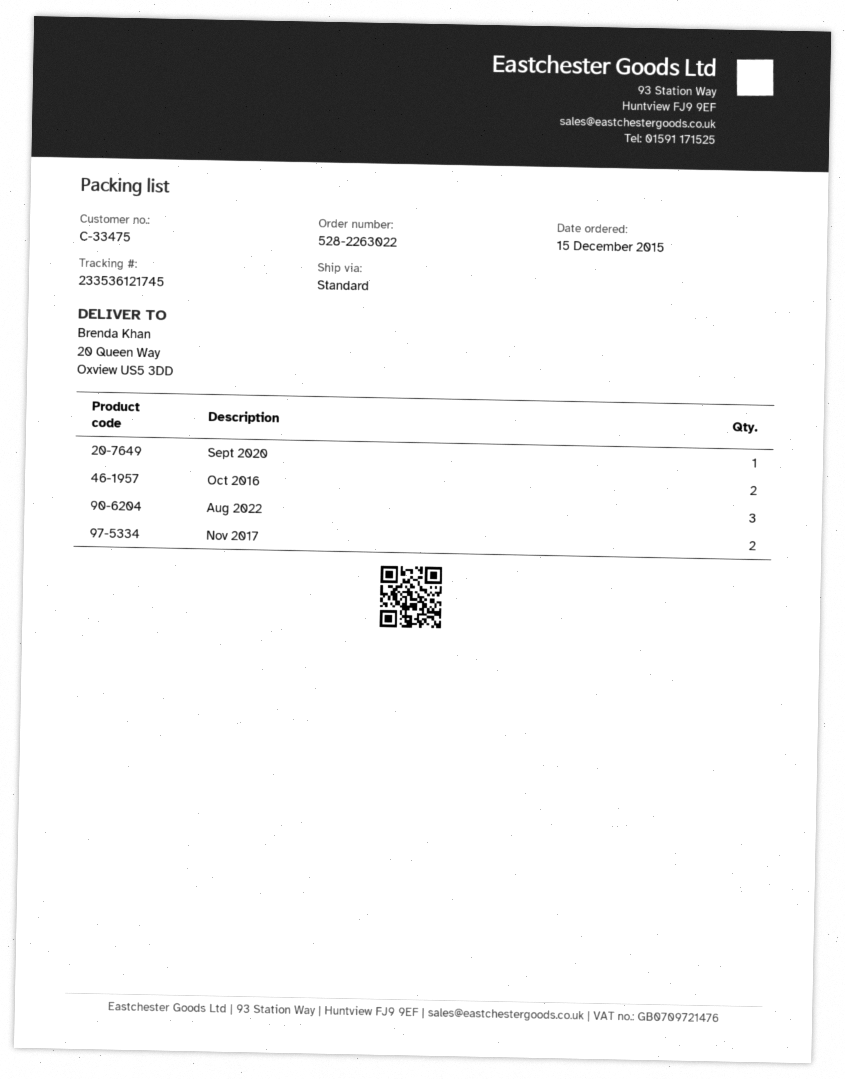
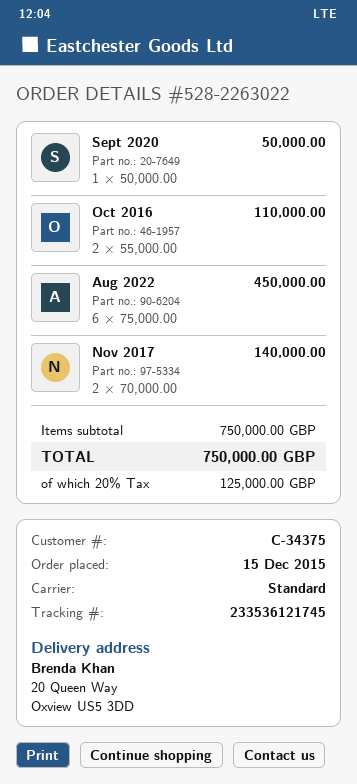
customer number: C-33475 -> C-34375
Aug 2022: 3 -> 6

